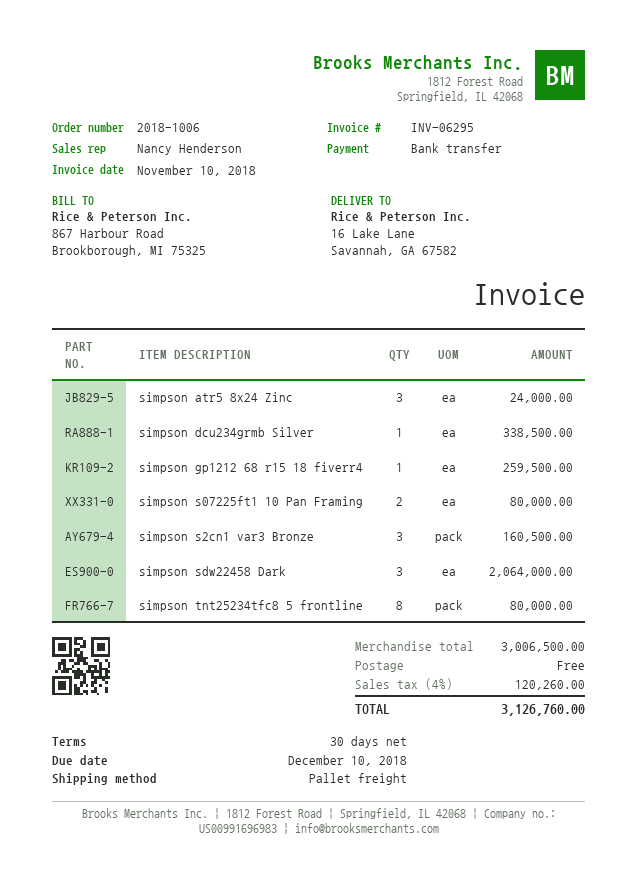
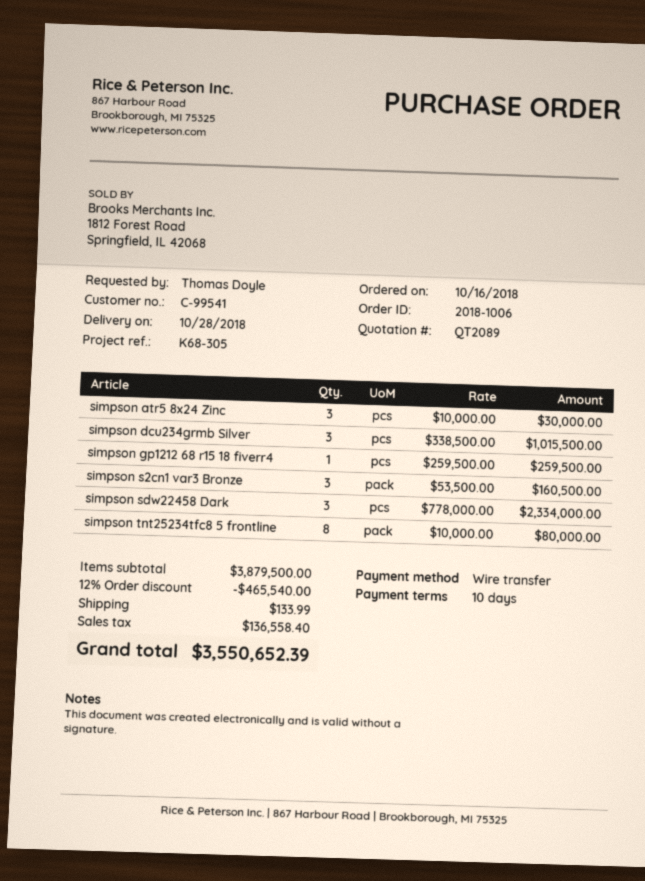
payment terms: 30 days -> 10 days
simpson atr5 8x24 Zinc: 3 for 24000.00 -> 3 for 30000.00
simpson dcu234grmb Silver: 1 for 338500.00 -> 3 for 1015500.00
simpson s07225ft1 10 Pan Framing: 2 for 80000.00 -> none
simpson sdw22458 Dark: 3 for 2064000.00 -> 3 for 2334000.00
subtotal: 3006500.00 -> 3879500.00
discount: none -> 12% = 465540.00
shipping: 0.00 -> 133.99
tax: 120260.00 -> 136558.40
total: 3126760.00 -> 3550652.39

